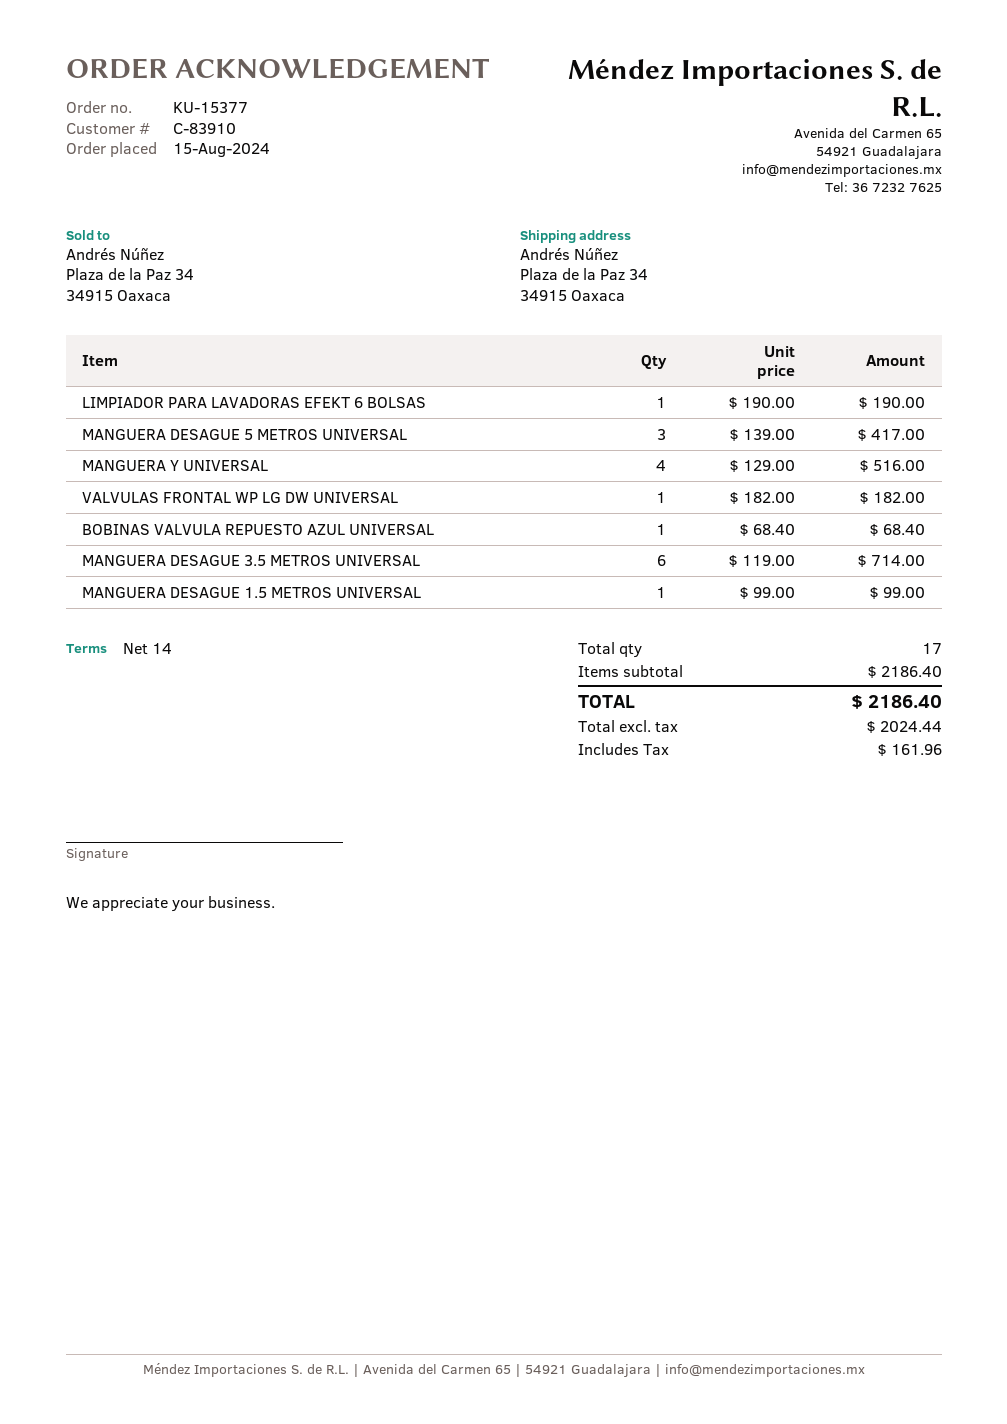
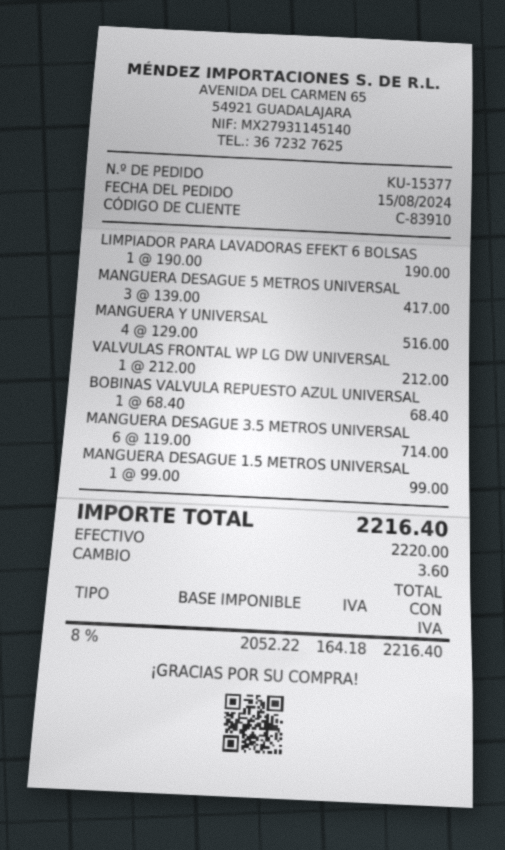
VALVULAS FRONTAL WP LG DW UNIVERSAL: 1 x 182.00 = 182.00 -> 1 x 212.00 = 212.00
net: 2024.44 -> 2052.22
tax: 161.96 -> 164.18
total: 2186.40 -> 2216.40

